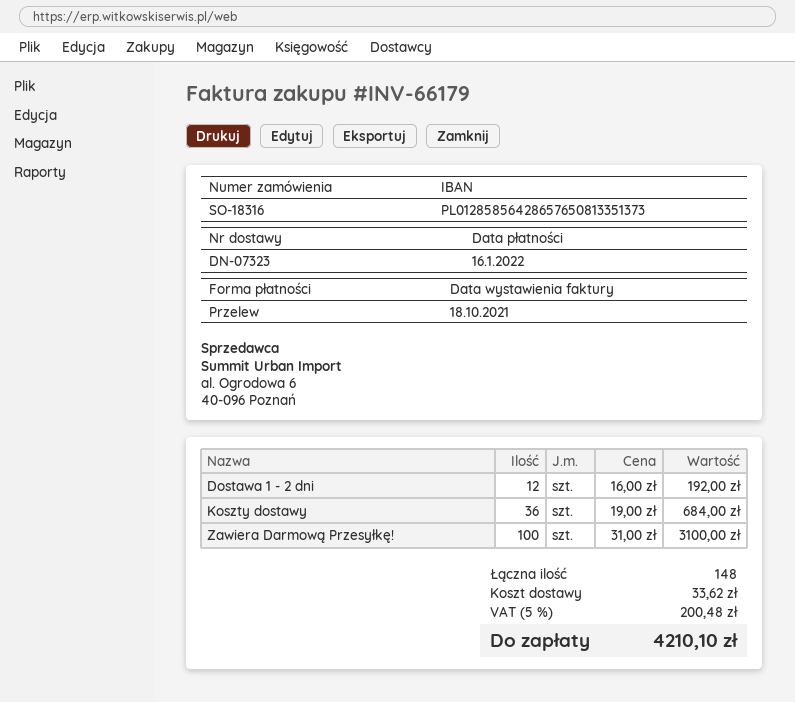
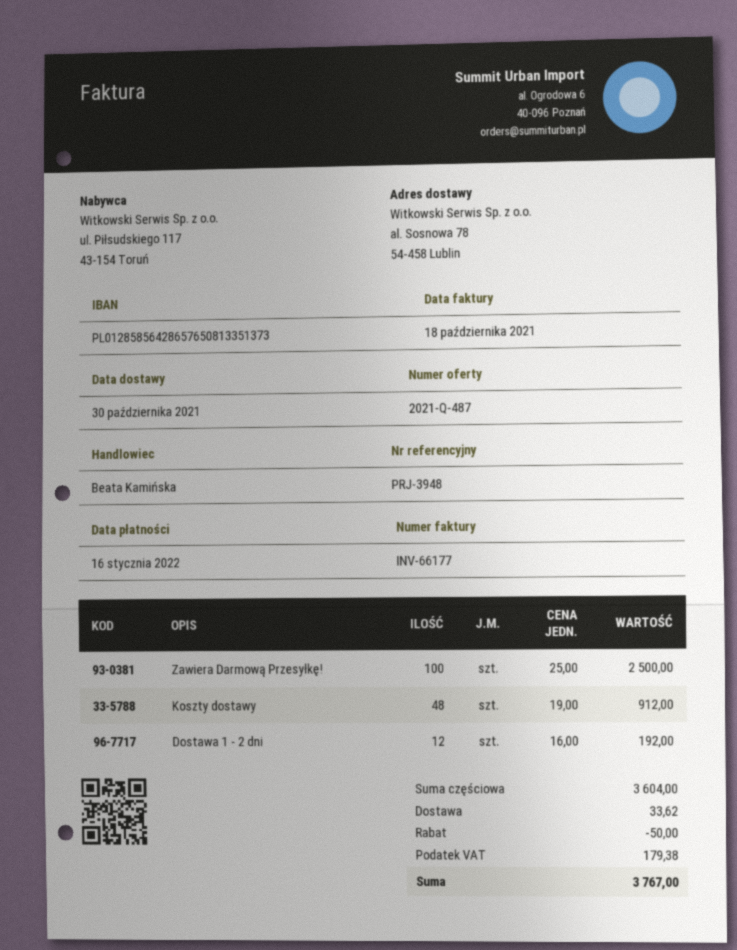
invoice number: INV-66179 -> INV-66177
Koszty dostawy: 36 x 19.00 = 684.00 -> 48 x 19.00 = 912.00
Zawiera Darmową Przesyłkę!: 100 x 31.00 = 3100.00 -> 100 x 25.00 = 2500.00
discount: none -> 50.00
tax: 200.48 -> 179.38
total: 4210.10 -> 3767.00

